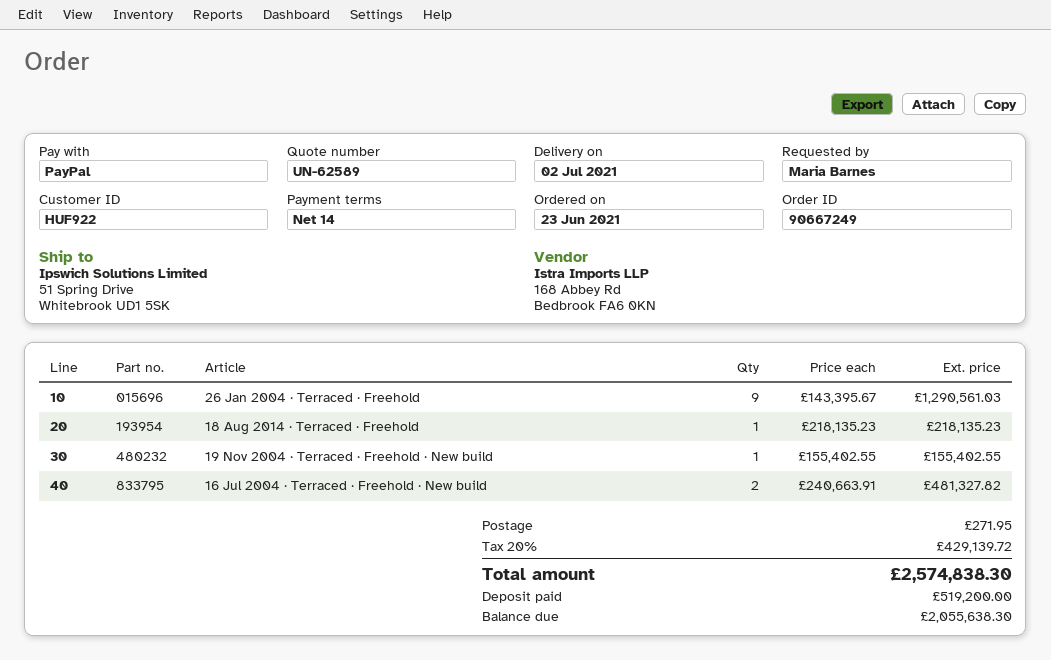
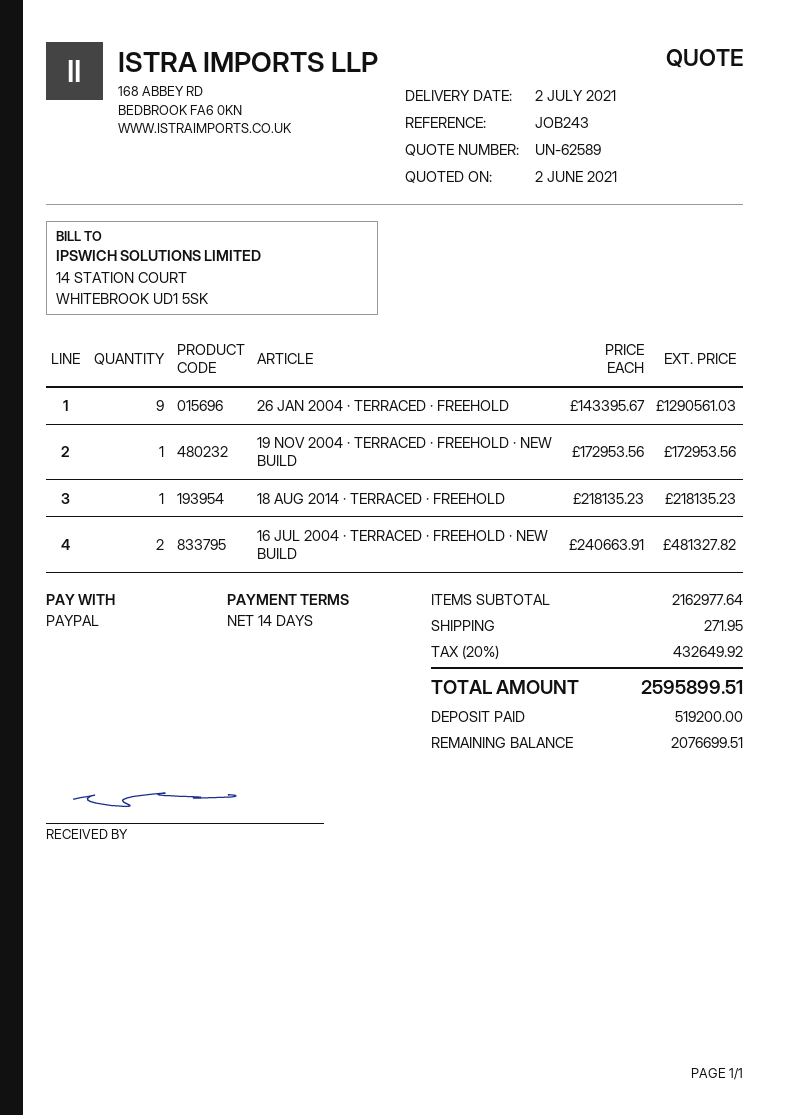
19 Nov 2004 · Terraced · Freehold · New build: 1 x 155402.55 = 155402.55 -> 1 x 172953.56 = 172953.56
tax: 20% = 429139.72 -> 20% = 432649.92
total: 2574838.30 -> 2595899.51
balance: 2055638.30 -> 2076699.51

